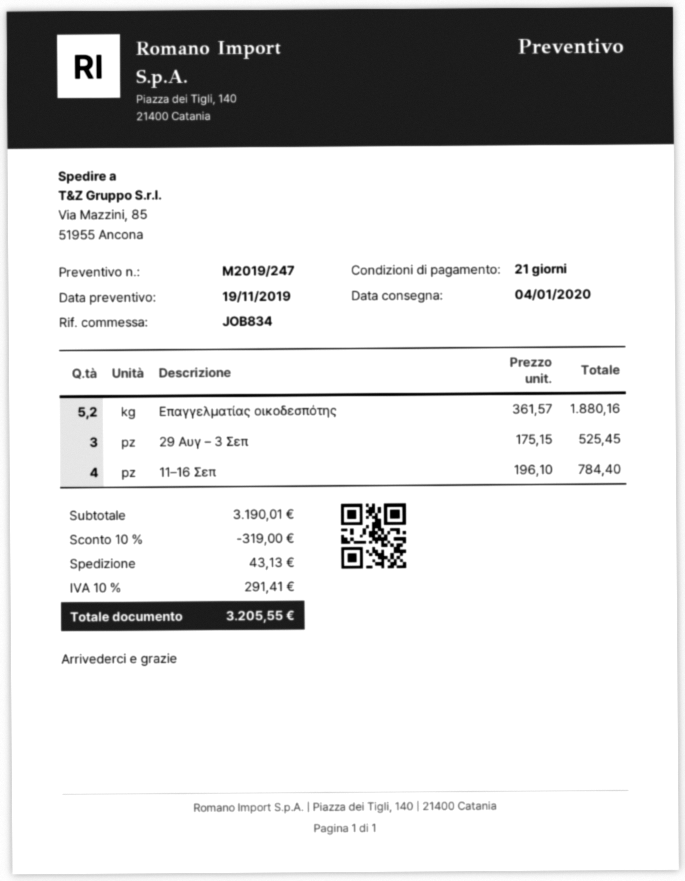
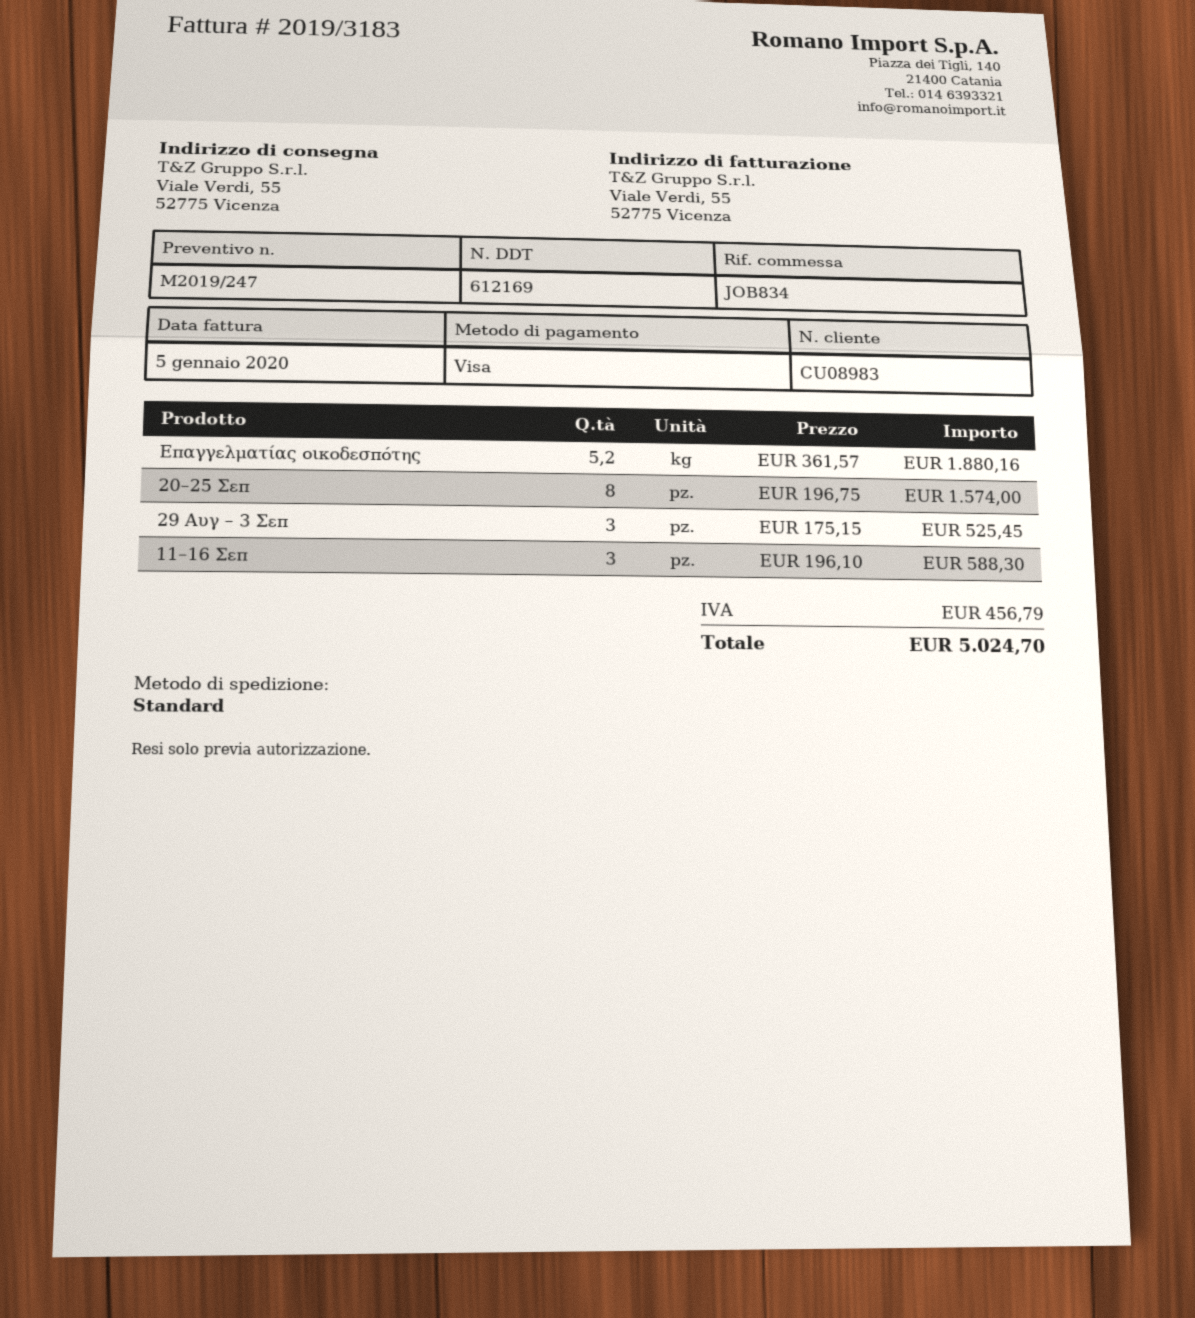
ship to: Via Mazzini, 85, 51955 Ancona -> Viale Verdi, 55, 52775 Vicenza
11–16 Σεπ: 4 x 196.10 = 784.40 -> 3 x 196.10 = 588.30
20–25 Σεπ: none -> 8 x 196.75 = 1574.00
discount: 10% = 319.00 -> none
shipping: 43.13 -> none
tax: 291.41 -> 456.79
total: 3205.55 -> 5024.70

